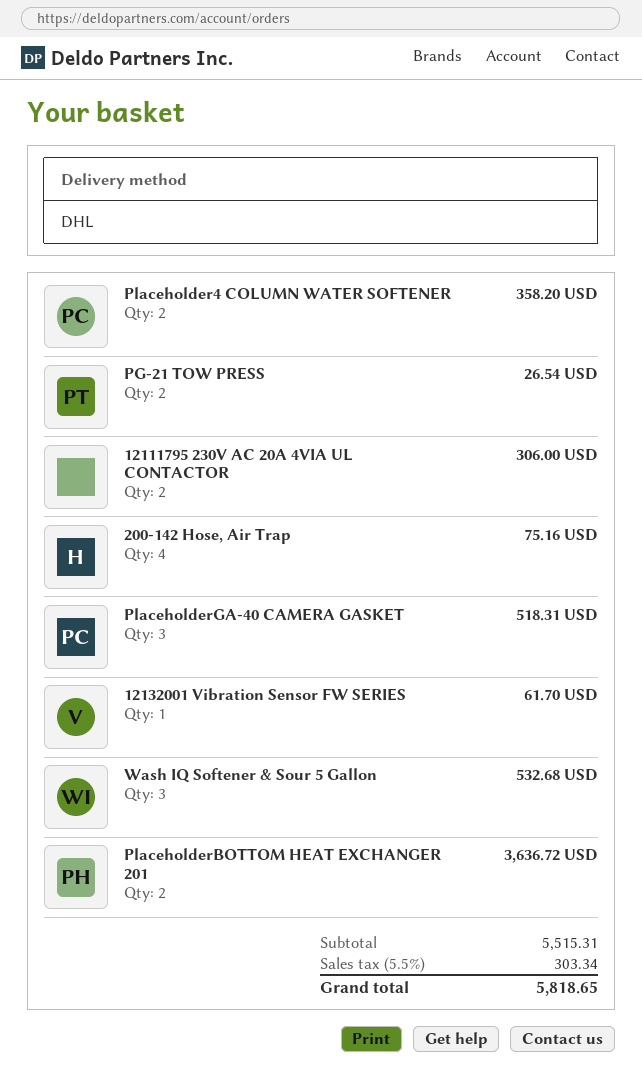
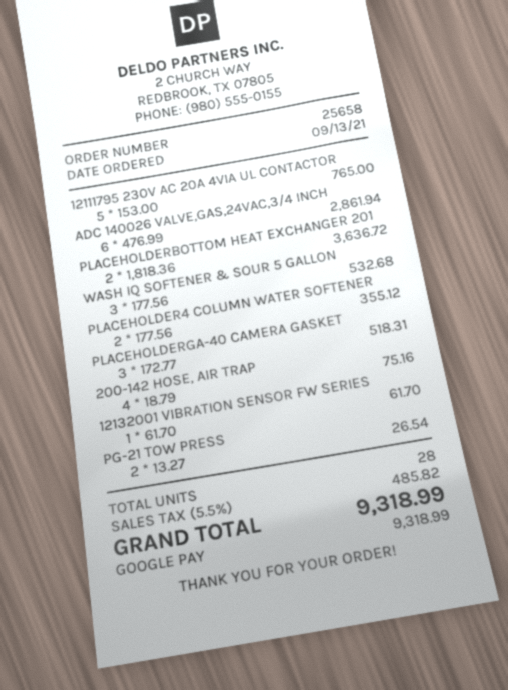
Placeholder4 COLUMN WATER SOFTENER: 2 for 358.20 -> 2 for 355.12
12111795 230V AC 20A 4VIA UL CONTACTOR: 2 for 306.00 -> 5 for 765.00
ADC 140026 VALVE,GAS,24VAC,3/4 INCH: none -> 6 for 2861.94
tax: 5.5% = 303.34 -> 5.5% = 485.82
total: 5818.65 -> 9318.99

